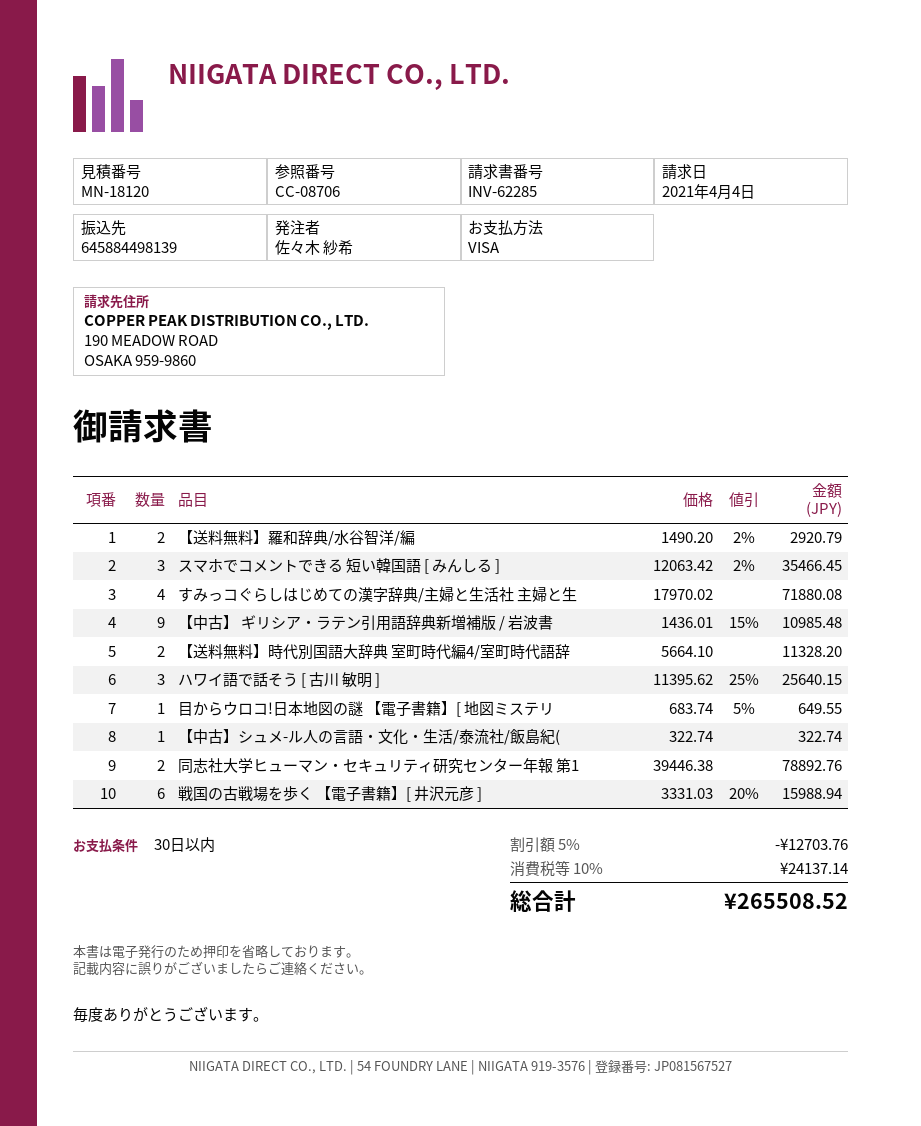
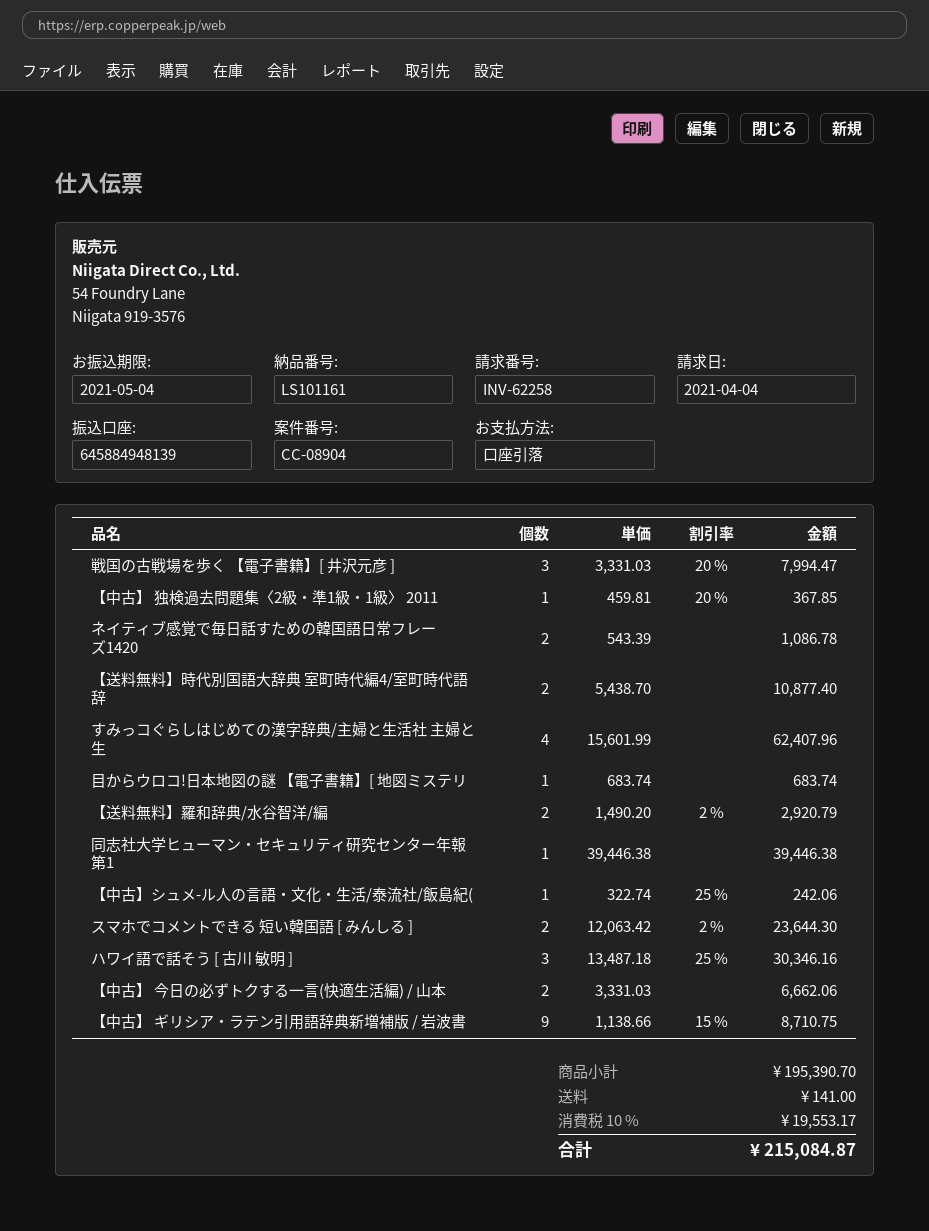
invoice number: INV-62285 -> INV-62258
reference: CC-08706 -> CC-08904
payment method: Visa -> direct debit
bank account: 645884498139 -> 645884948139
スマホでコメントできる 短い韓国語 [ みんしる ]: 3 x 12063.42 - 2% = 35466.45 -> 2 x 12063.42 - 2% = 23644.30
すみっコぐらしはじめての漢字辞典/主婦と生活社 主婦と生: 4 x 17970.02 = 71880.08 -> 4 x 15601.99 = 62407.96
【中古】 ギリシア・ラテン引用語辞典新増補版 / 岩波書: 9 x 1436.01 - 15% = 10985.48 -> 9 x 1138.66 - 15% = 8710.75
【送料無料】時代別国語大辞典 室町時代編4/室町時代語辞: 2 x 5664.10 = 11328.20 -> 2 x 5438.70 = 10877.40
ハワイ語で話そう [ 古川 敏明 ]: 3 x 11395.62 - 25% = 25640.15 -> 3 x 13487.18 - 25% = 30346.16
目からウロコ!日本地図の謎 【電子書籍】[ 地図ミステリ: 1 x 683.74 - 5% = 649.55 -> 1 x 683.74 = 683.74
【中古】シュメ-ル人の言語・文化・生活/泰流社/飯島紀(: 1 x 322.74 = 322.74 -> 1 x 322.74 - 25% = 242.06
同志社大学ヒューマン・セキュリティ研究センター年報 第1: 2 x 39446.38 = 78892.76 -> 1 x 39446.38 = 39446.38
戦国の古戦場を歩く 【電子書籍】[ 井沢元彦 ]: 6 x 3331.03 - 20% = 15988.94 -> 3 x 3331.03 - 20% = 7994.47
【中古】 独検過去問題集〈2級・準1級・1級〉 2011: none -> 1 x 459.81 - 20% = 367.85
ネイティブ感覚で毎日話すための韓国語日常フレーズ1420: none -> 2 x 543.39 = 1086.78
【中古】 今日の必ずトクする一言(快適生活編) / 山本: none -> 2 x 3331.03 = 6662.06
discount: 5% = 12703.76 -> none
shipping: none -> 141.00
tax: 10% = 24137.14 -> 10% = 19553.17
total: 265508.52 -> 215084.87

